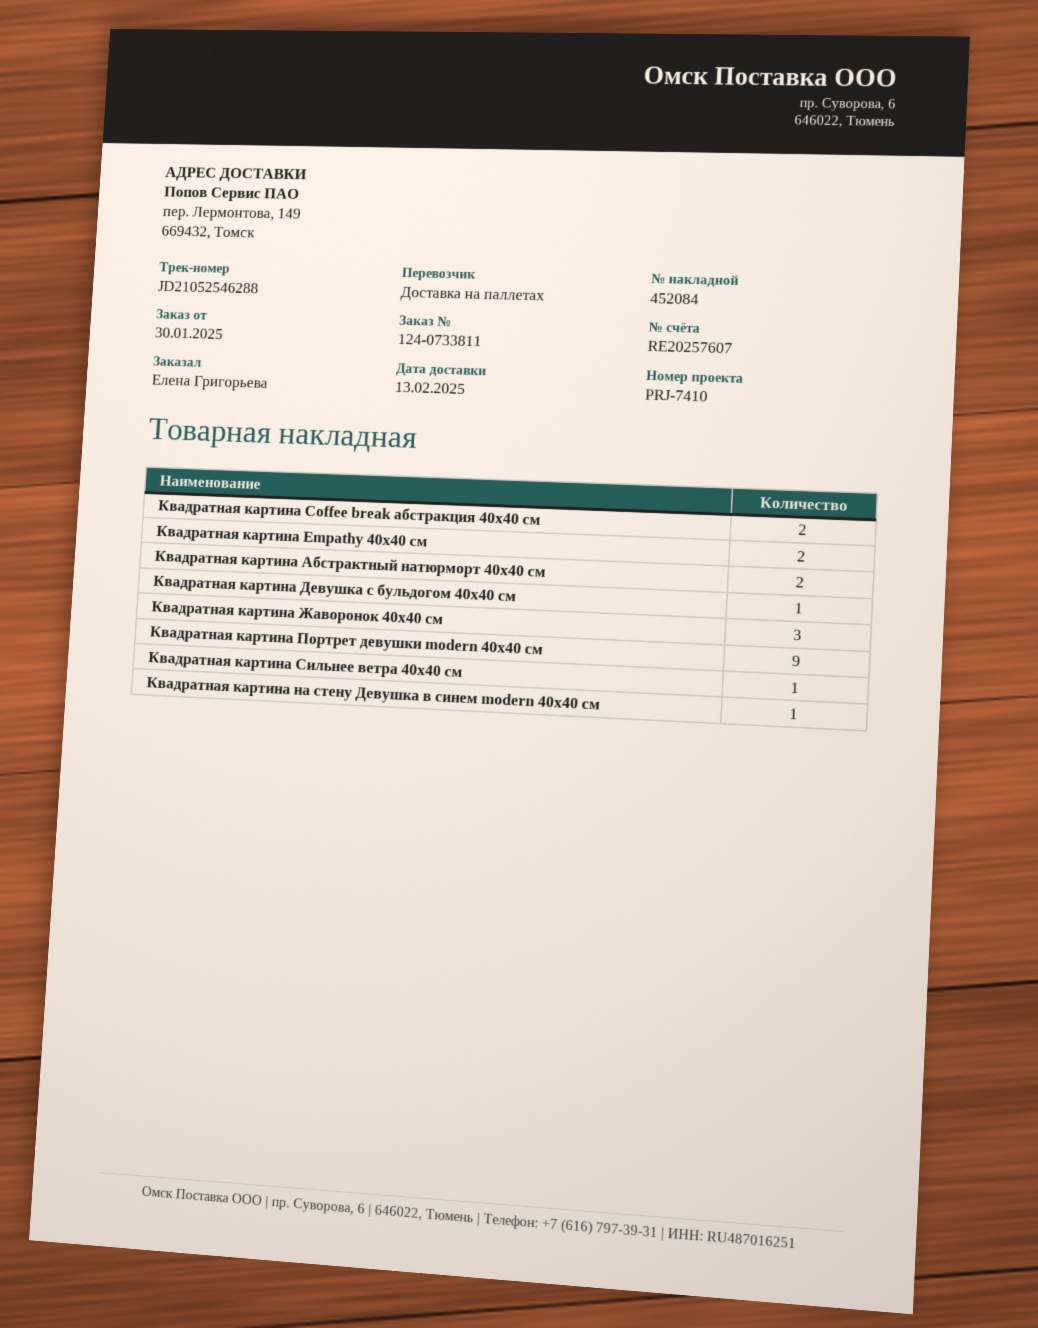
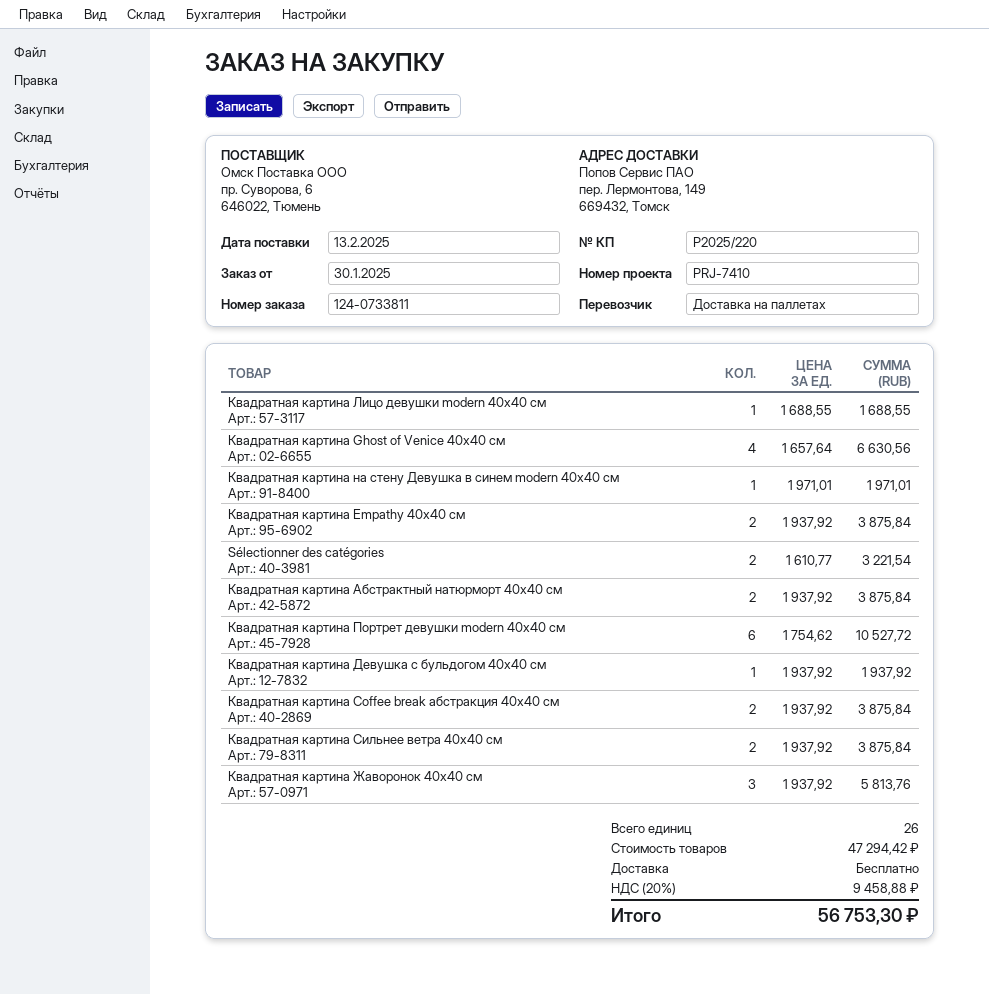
Квадратная картина Портрет девушки modern 40х40 см: 9 -> 6
Квадратная картина Сильнее ветра 40х40 см: 1 -> 2
Квадратная картина Лицо девушки modern 40х40 см: none -> 1
Квадратная картина Ghost of Venice 40х40 см: none -> 4
Sélectionner des catégories: none -> 2

